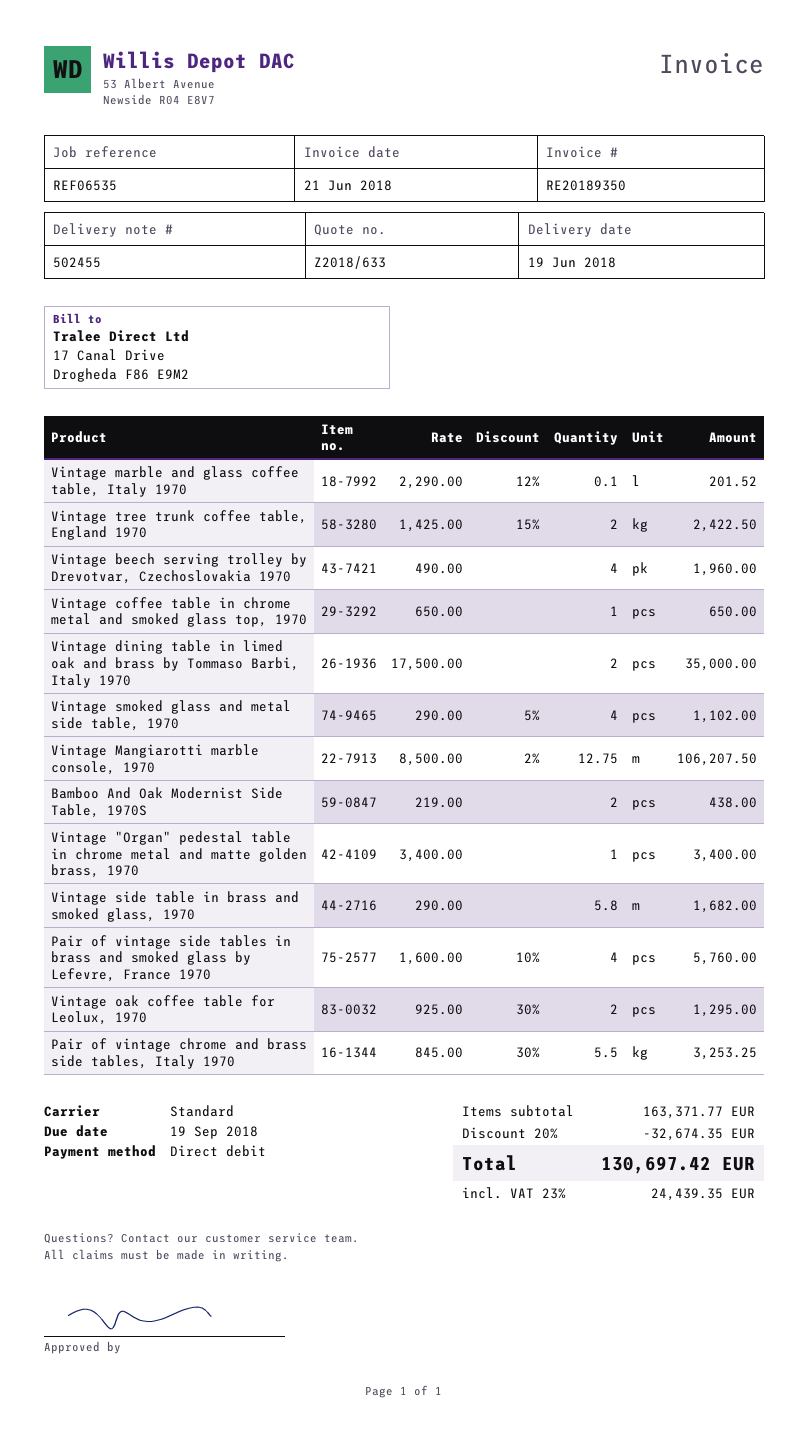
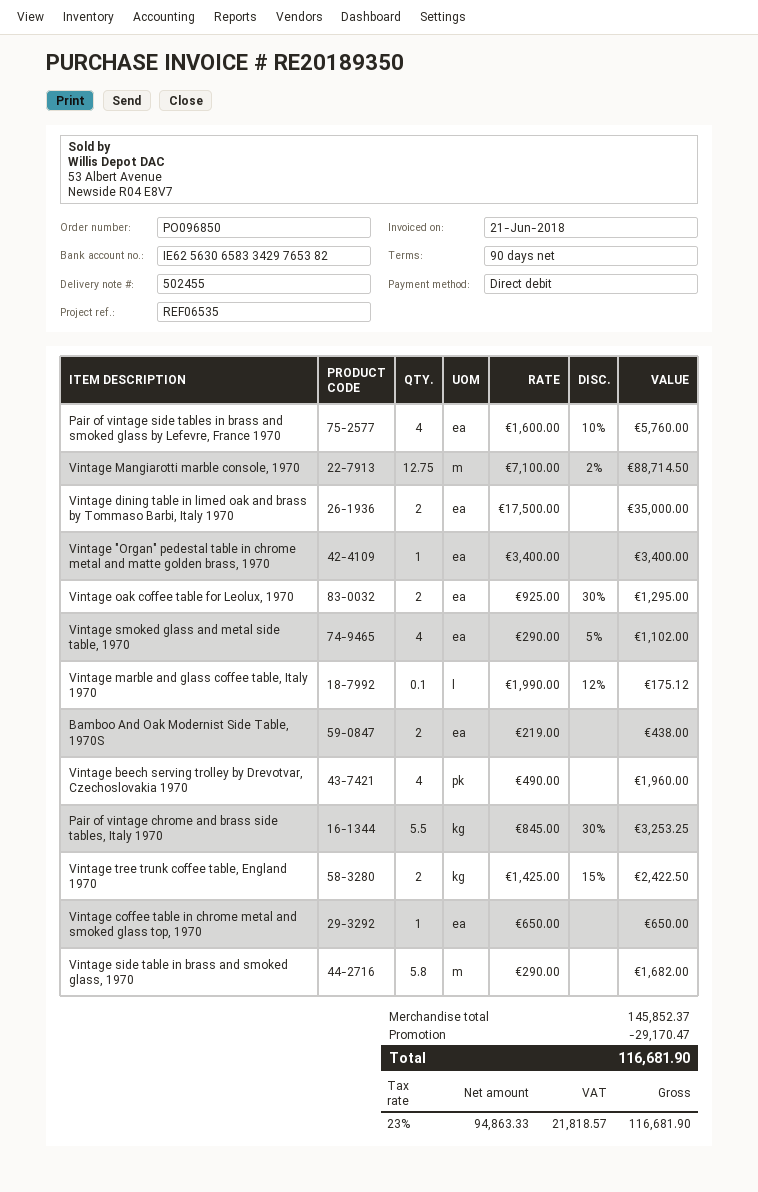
Vintage marble and glass coffee table, Italy 1970: 0.1 x 2290.00 - 12% = 201.52 -> 0.1 x 1990.00 - 12% = 175.12
Vintage Mangiarotti marble console, 1970: 12.75 x 8500.00 - 2% = 106207.50 -> 12.75 x 7100.00 - 2% = 88714.50
subtotal: 163371.77 -> 145852.37
discount: 32674.35 -> 29170.47
tax: 23% = 24439.35 -> 23% = 21818.57
total: 130697.42 -> 116681.90

